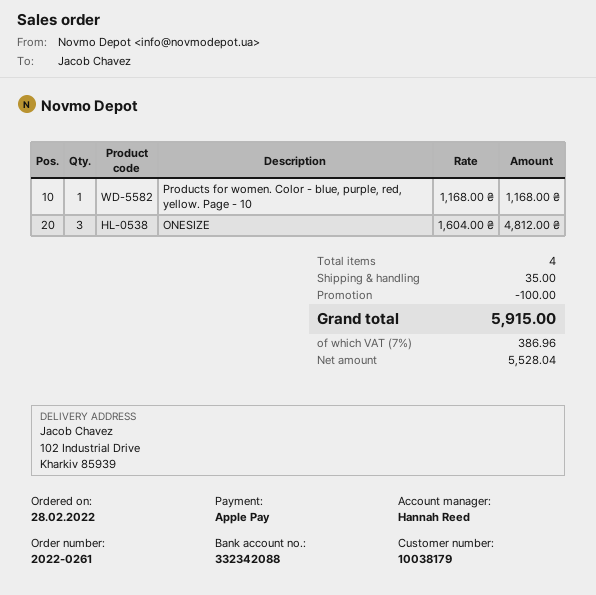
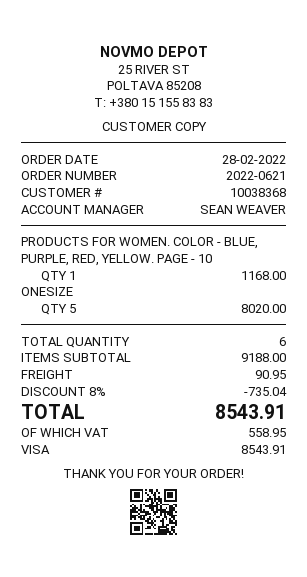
order number: 2022-0261 -> 2022-0621
customer number: 10038179 -> 10038368
sales rep: Hannah Reed -> SEAN WEAVER
payment method: Apple Pay -> Visa
ONESIZE: 3 for 4812.00 -> 5 for 8020.00
total quantity: 4 -> 6
discount: 100.00 -> 735.04
shipping: 35.00 -> 90.95
tax: 386.96 -> 558.95
total: 5915.00 -> 8543.91

